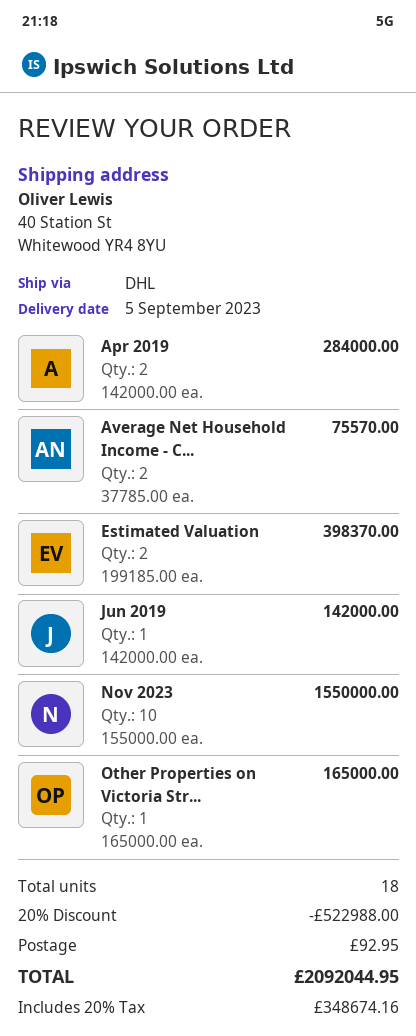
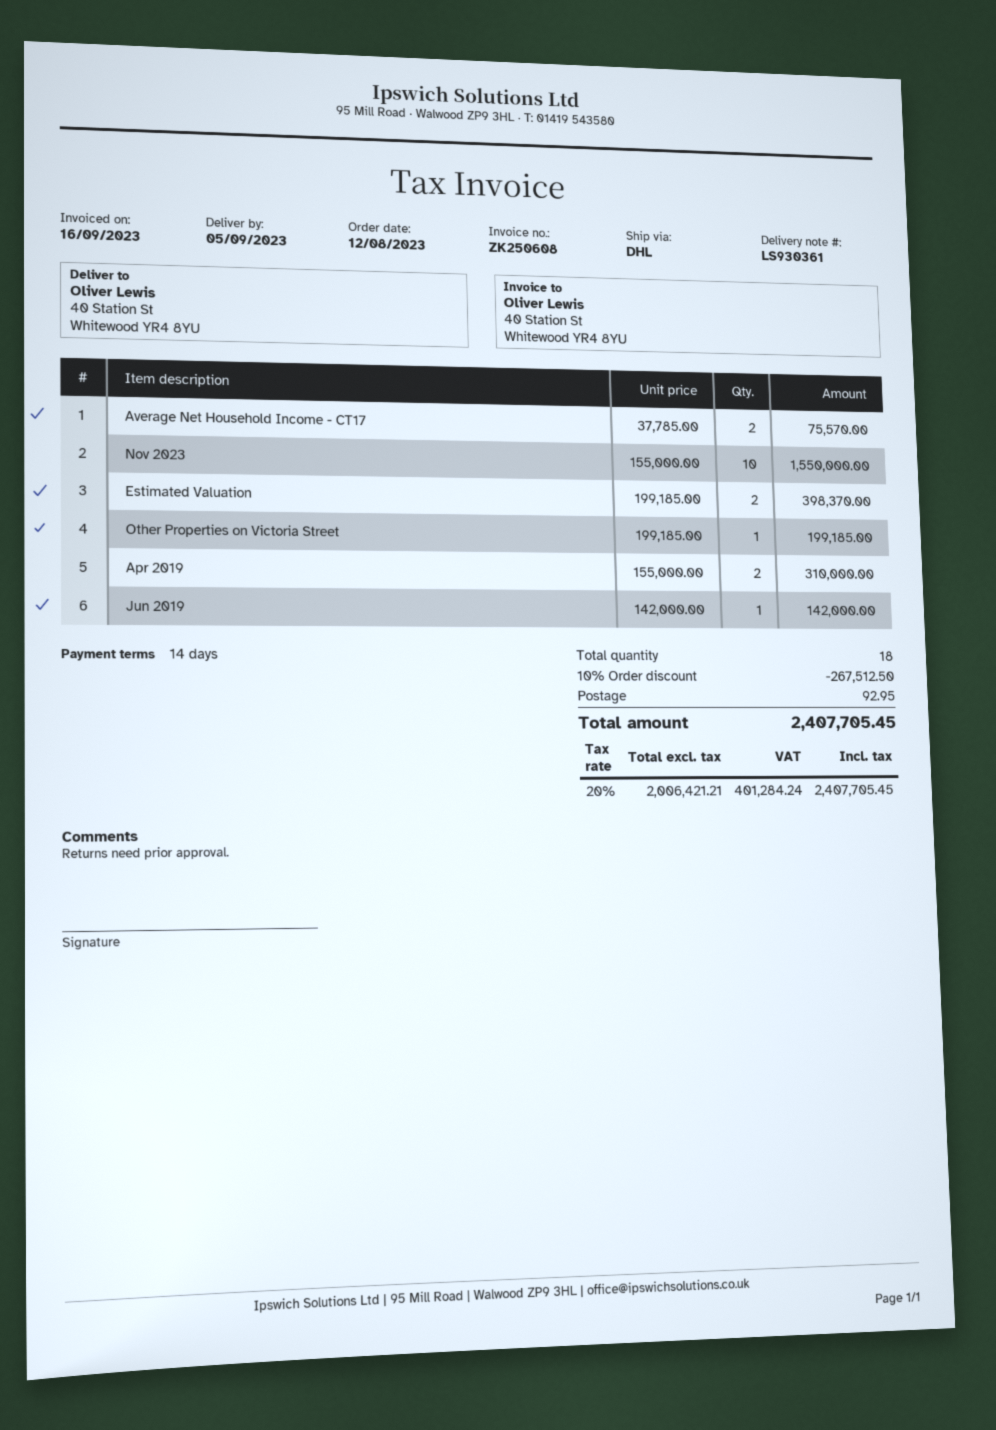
Apr 2019: 2 x 142000.00 = 284000.00 -> 2 x 155000.00 = 310000.00
Other Properties on Victoria Str...: 1 x 165000.00 = 165000.00 -> 1 x 199185.00 = 199185.00
discount: 20% = 522988.00 -> 10% = 267512.50
tax: 20% = 348674.16 -> 20% = 401284.24
total: 2092044.95 -> 2407705.45

